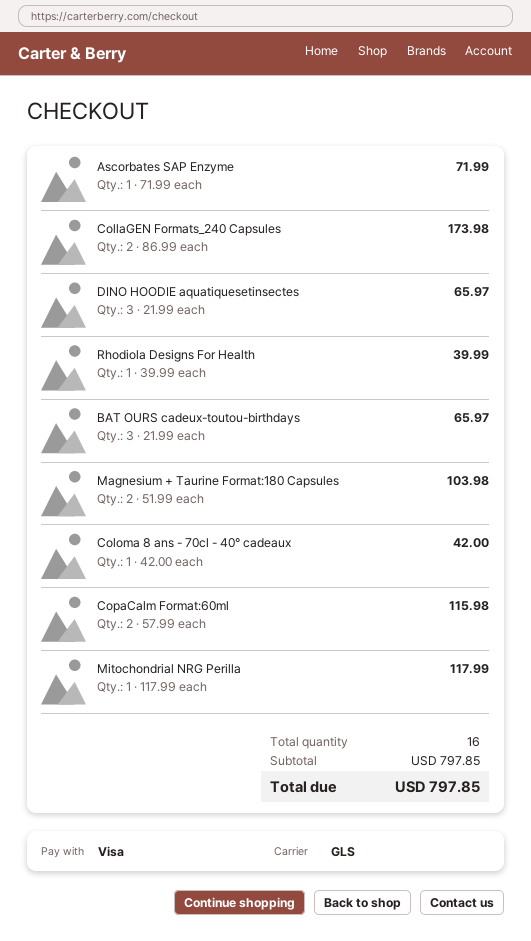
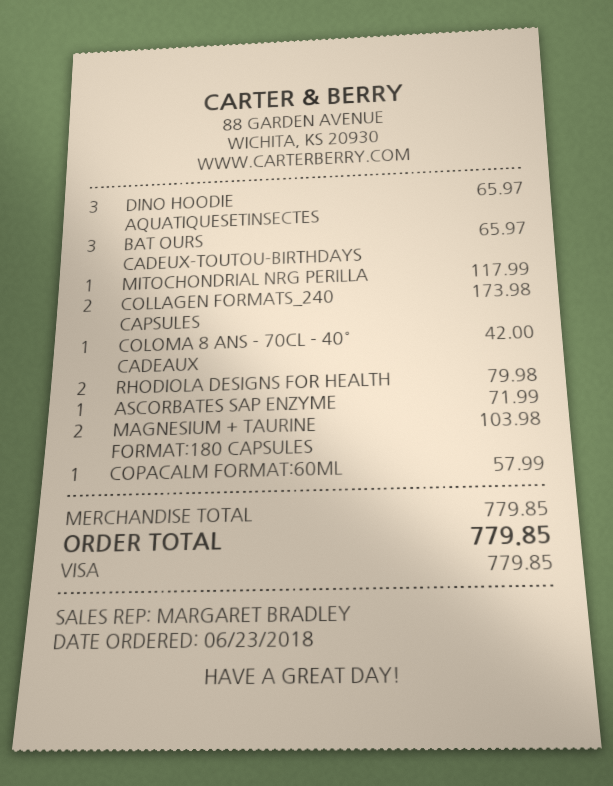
Rhodiola Designs For Health: 1 for 39.99 -> 2 for 79.98
CopaCalm Format:60ml: 2 for 115.98 -> 1 for 57.99
subtotal: 797.85 -> 779.85
total: 797.85 -> 779.85

